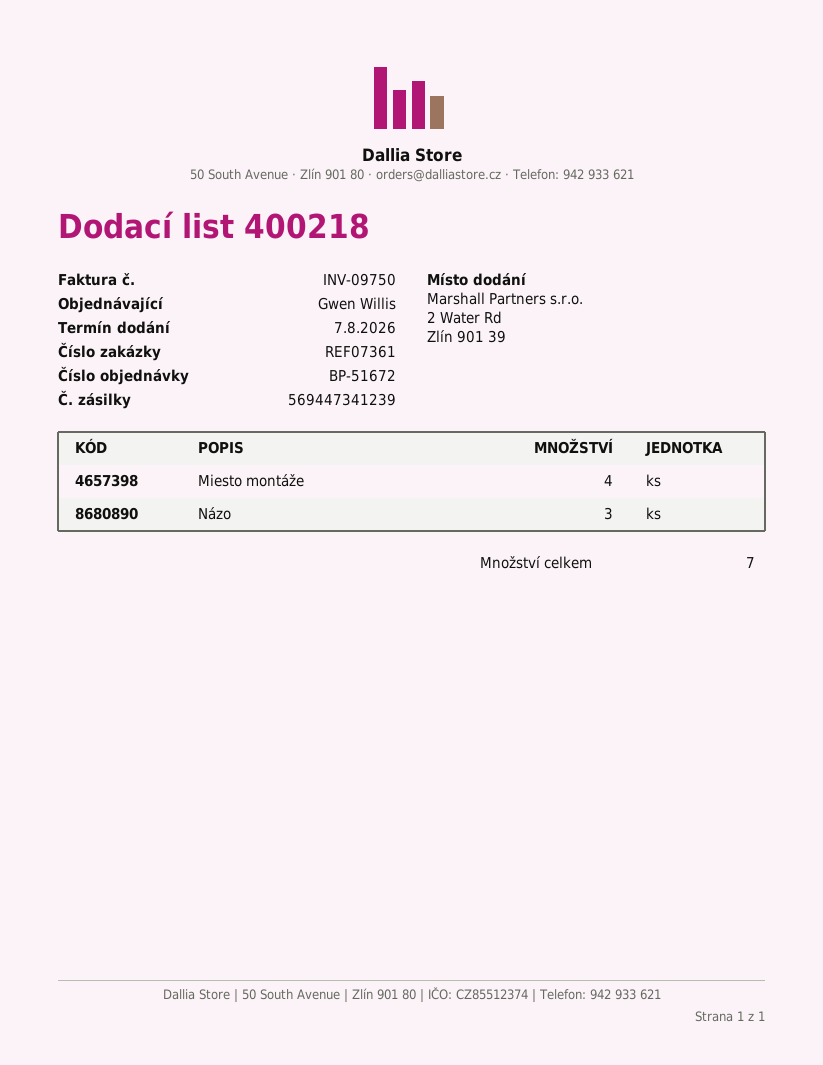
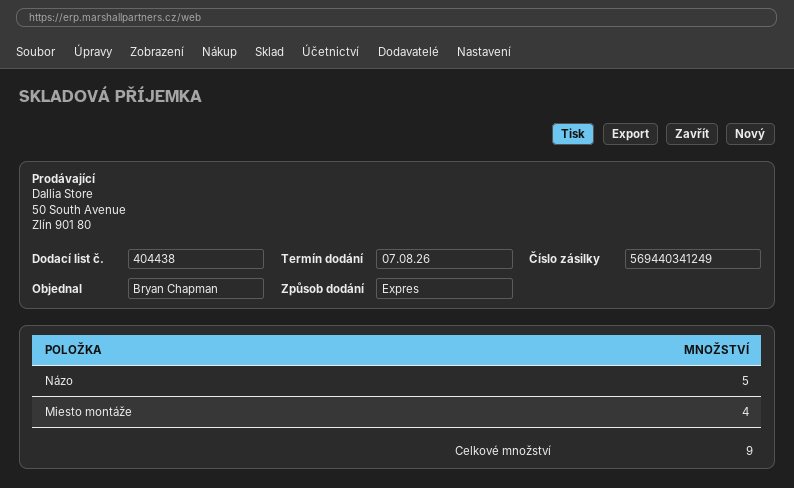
delivery note number: 400218 -> 404438
ordered by: Gwen Willis -> Bryan Chapman
tracking number: 569447341239 -> 569440341249
Názo: 3 -> 5
total quantity: 7 -> 9

